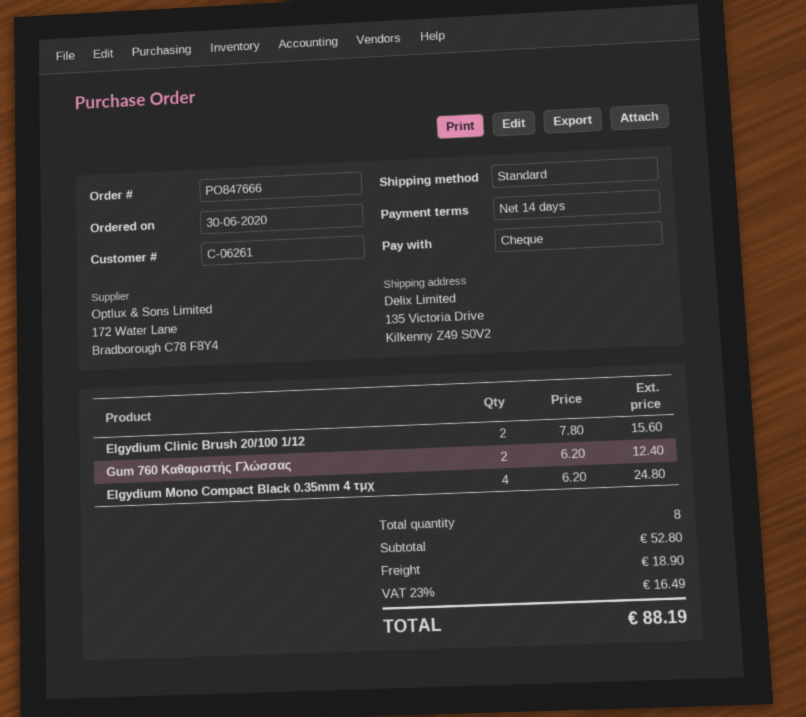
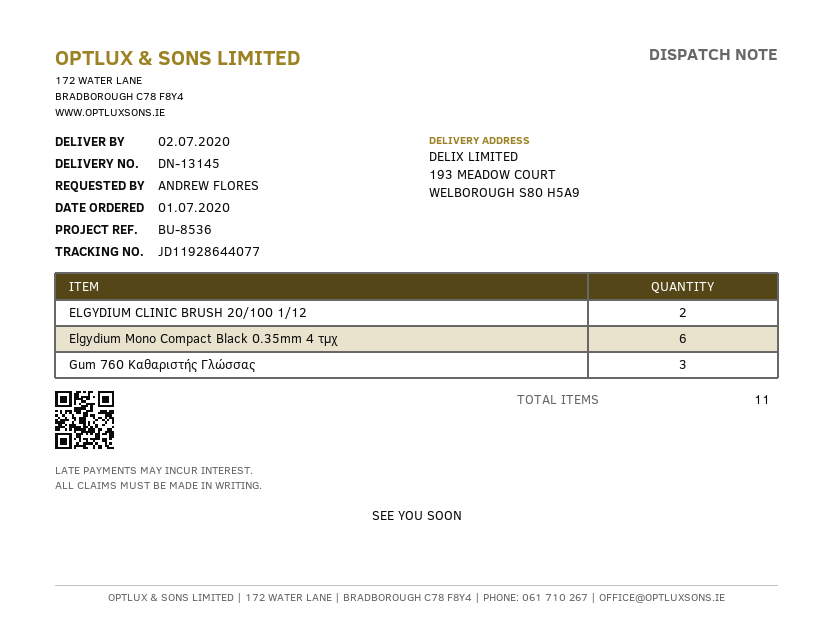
order date: 2020-06-30 -> 2020-07-01
ship to: 135 Victoria Drive, Kilkenny Z49 S0V2 -> 193 MEADOW COURT, WELBOROUGH S80 H5A9
Gum 760 Καθαριστής Γλώσσας: 2 -> 3
Elgydium Mono Compact Black 0.35mm 4 τμχ: 4 -> 6
total quantity: 8 -> 11

